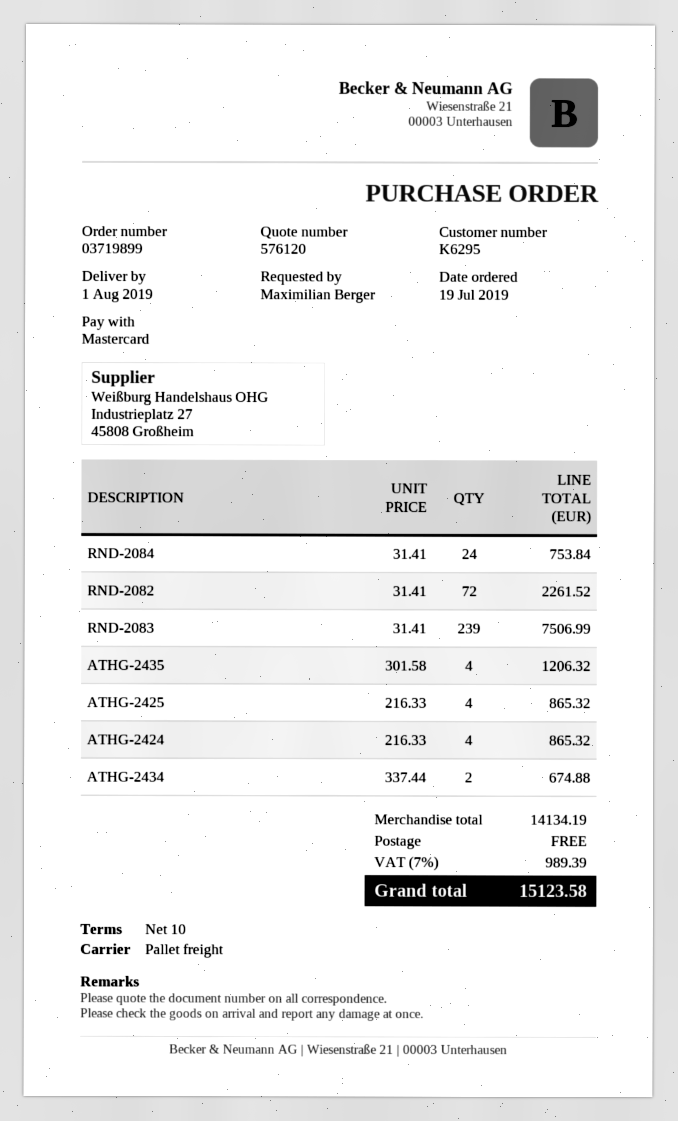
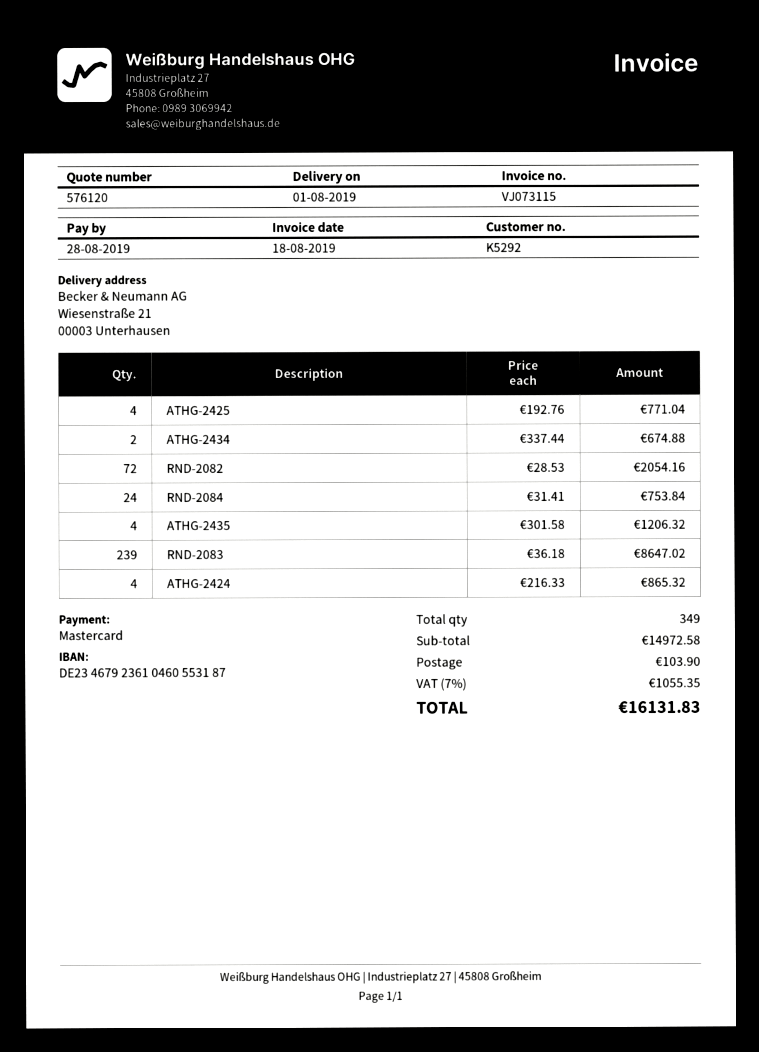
customer number: K6295 -> K5292
RND-2082: 72 x 31.41 = 2261.52 -> 72 x 28.53 = 2054.16
RND-2083: 239 x 31.41 = 7506.99 -> 239 x 36.18 = 8647.02
ATHG-2425: 4 x 216.33 = 865.32 -> 4 x 192.76 = 771.04
subtotal: 14134.19 -> 14972.58
shipping: 0.00 -> 103.90
tax: 7% = 989.39 -> 7% = 1055.35
total: 15123.58 -> 16131.83

